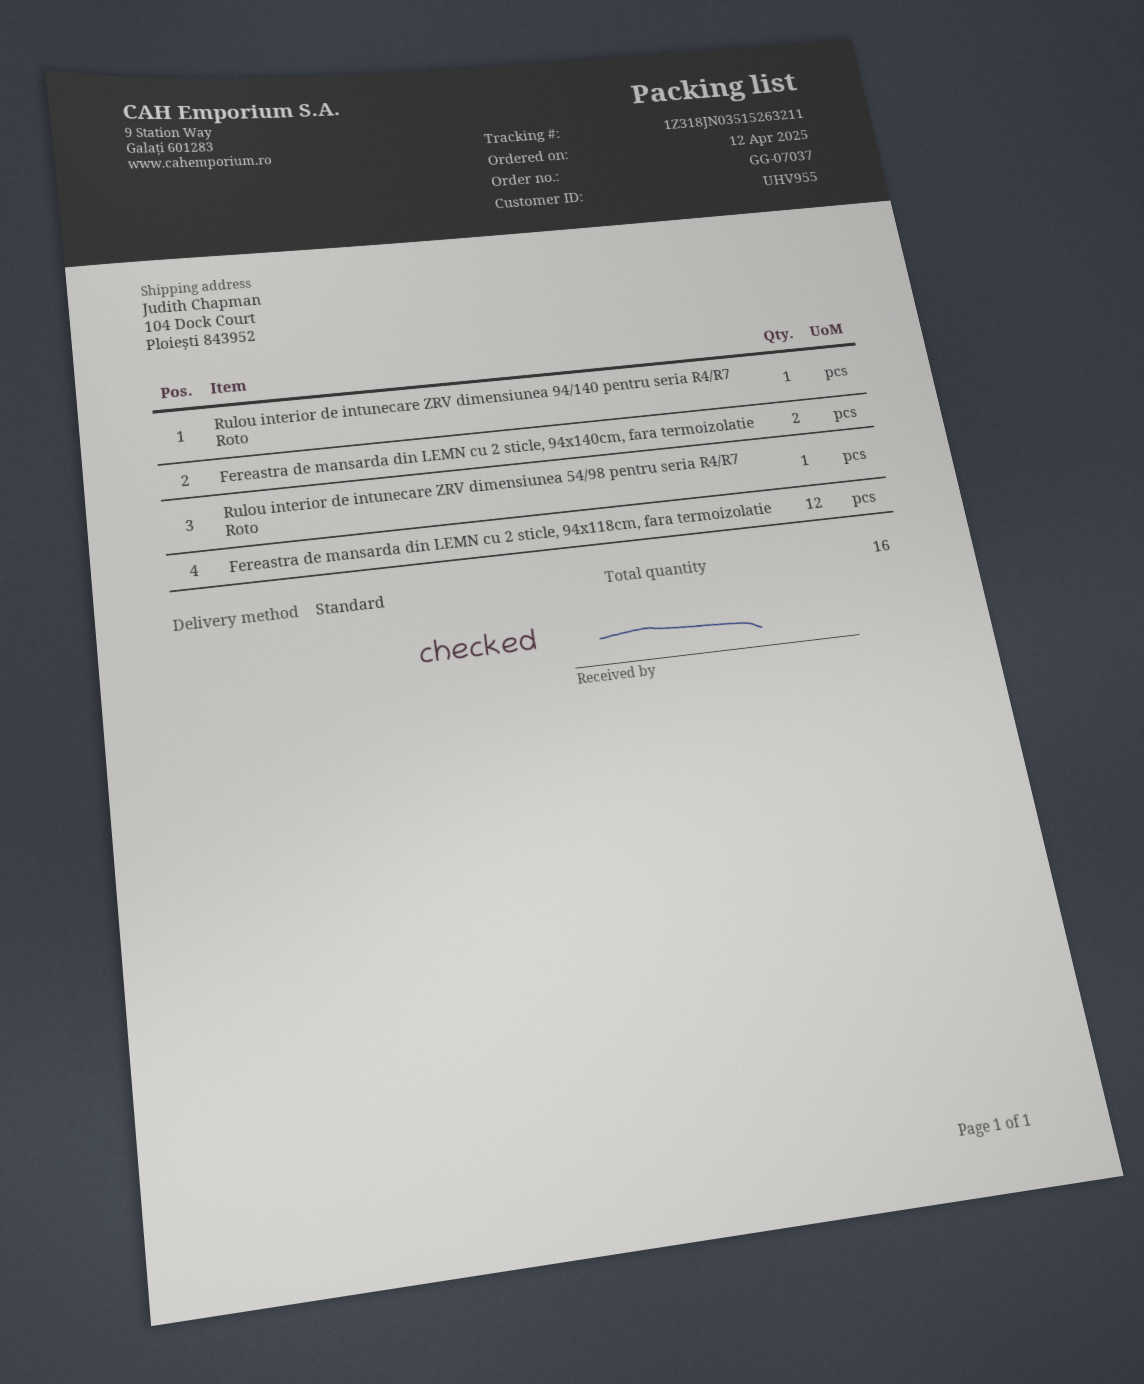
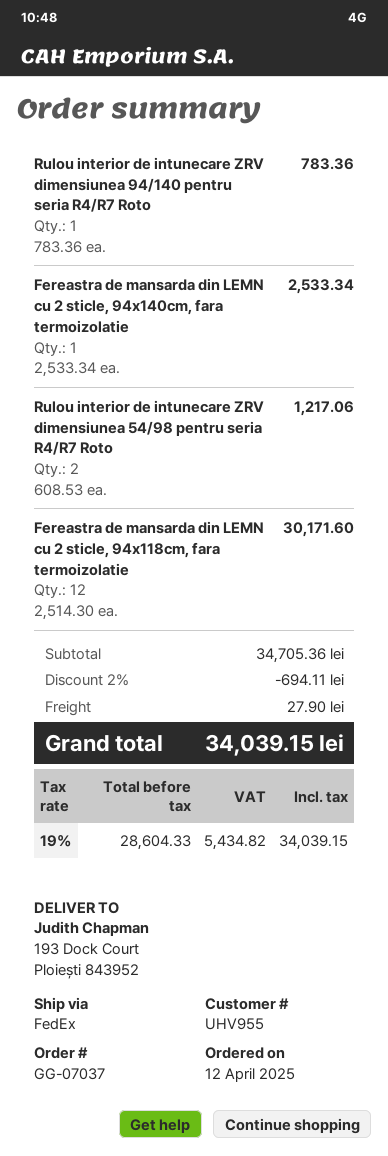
shipping method: standard -> FedEx
ship to: 104 Dock Court, Ploiești 843952 -> 193 Dock Court, Ploiești 843952
Fereastra de mansarda din LEMN cu 2 sticle, 94x140cm, fara termoizolatie: 2 -> 1
Rulou interior de intunecare ZRV dimensiunea 54/98 pentru seria R4/R7 Roto: 1 -> 2

